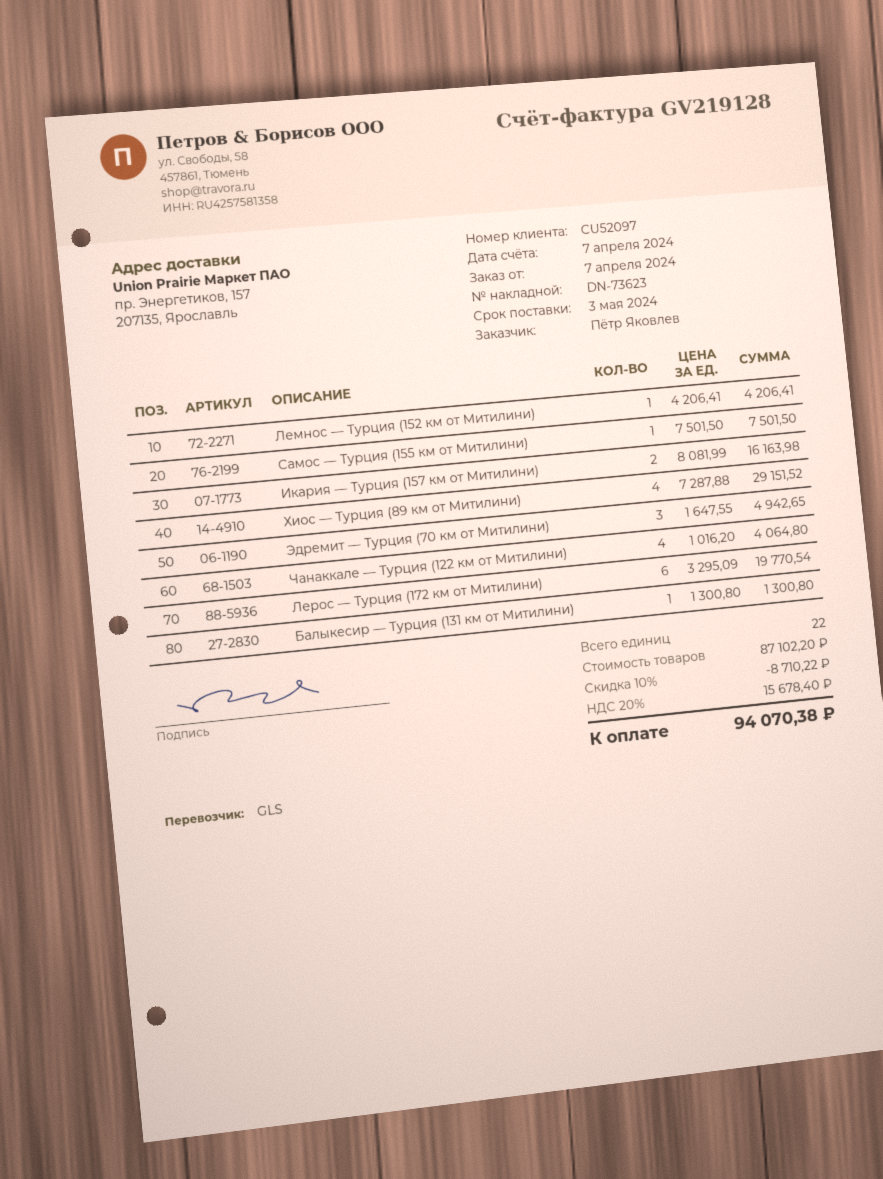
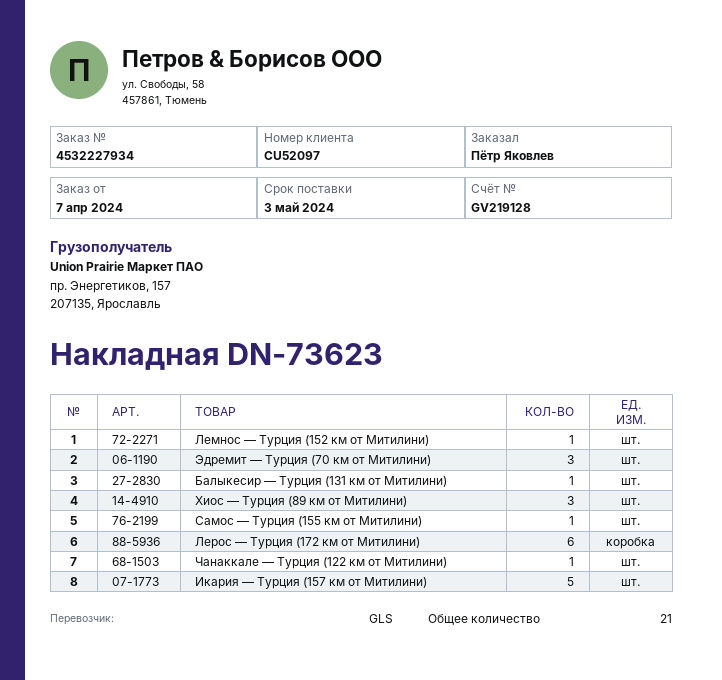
Икария — Турция (157 км от Митилини): 2 -> 5
Хиос — Турция (89 км от Митилини): 4 -> 3
Чанаккале — Турция (122 км от Митилини): 4 -> 1
total quantity: 22 -> 21

